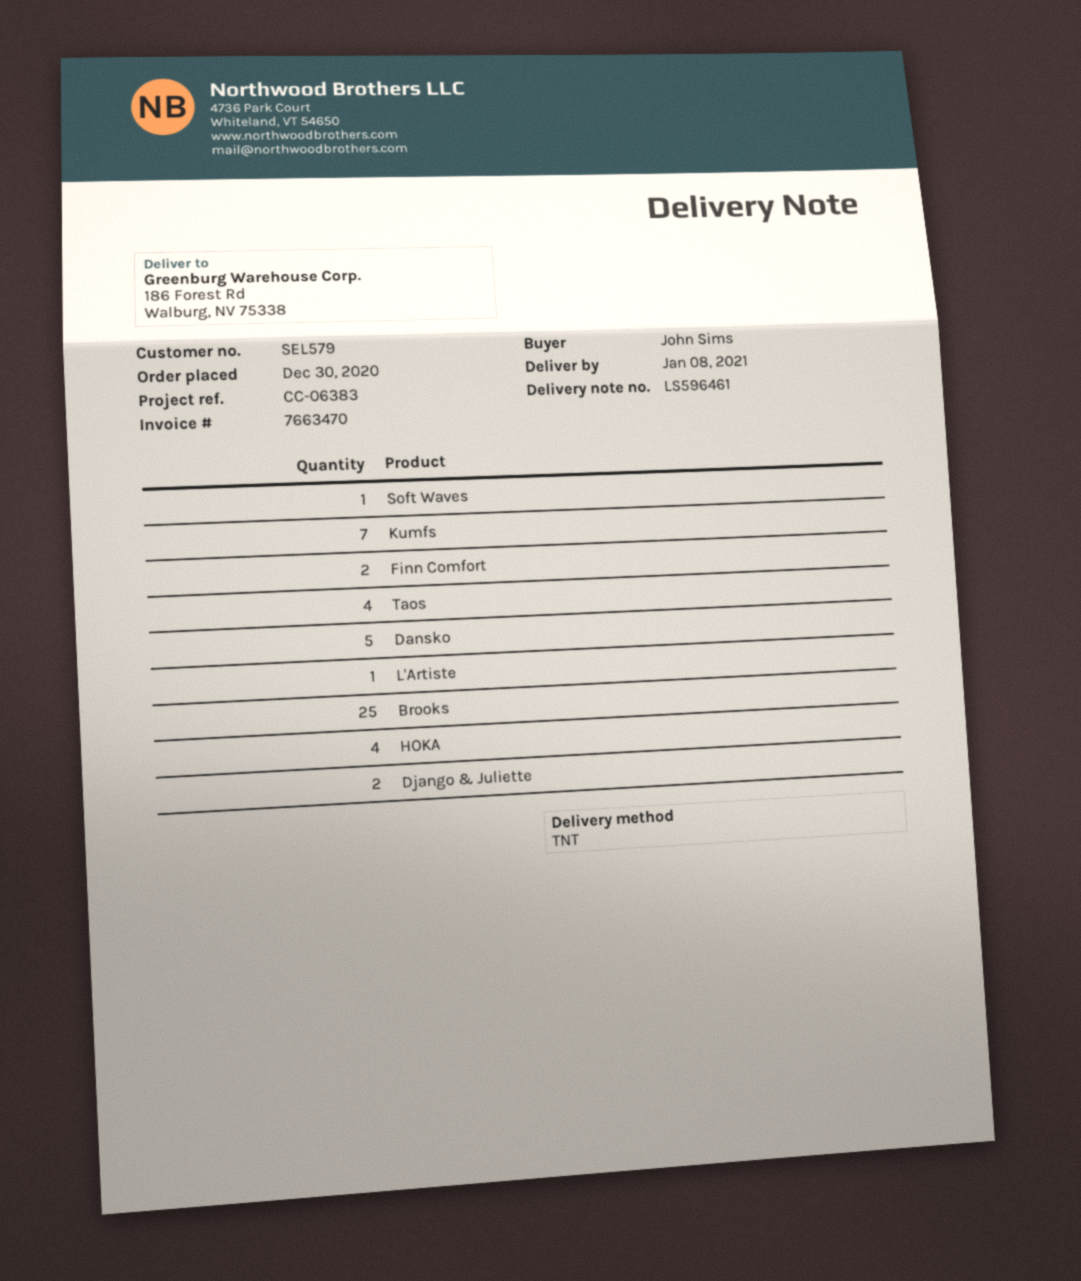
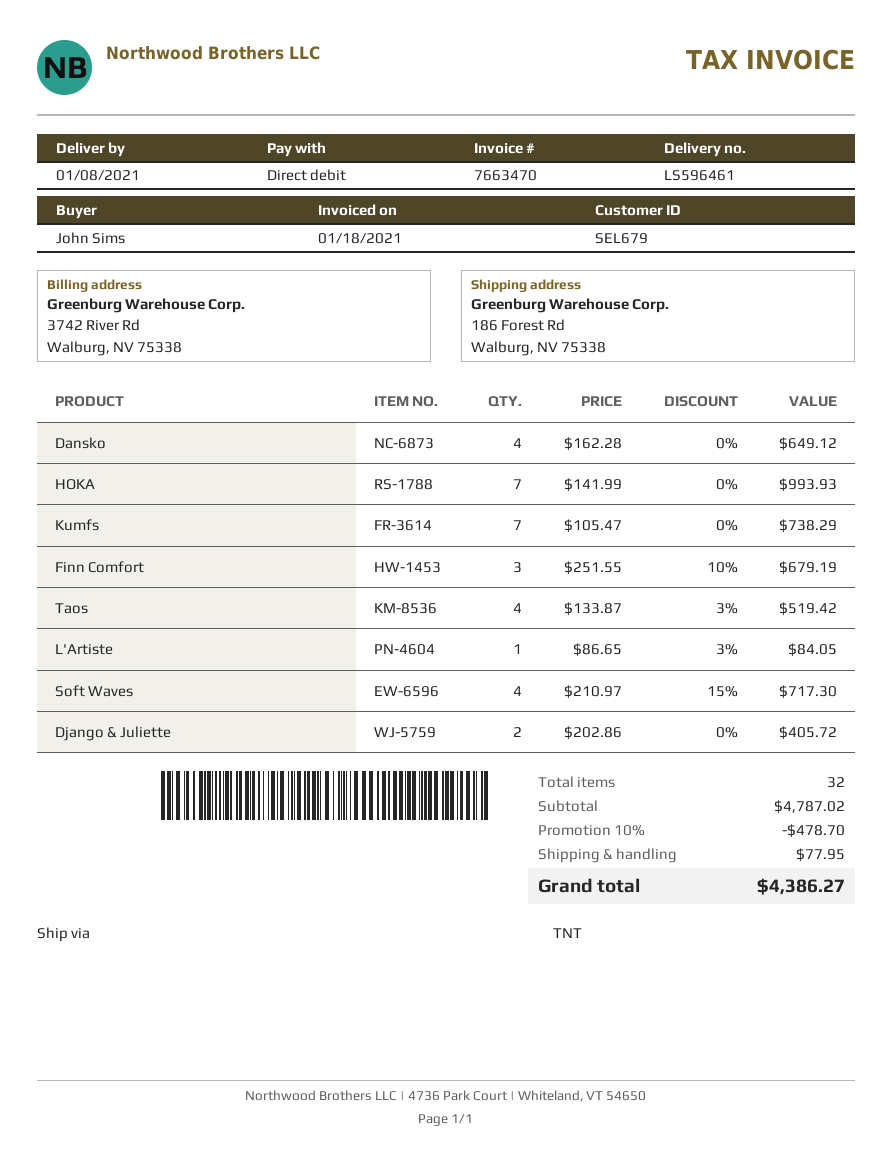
customer number: SEL579 -> SEL679
Soft Waves: 1 -> 4
Finn Comfort: 2 -> 3
Dansko: 5 -> 4
Brooks: 25 -> none
HOKA: 4 -> 7

